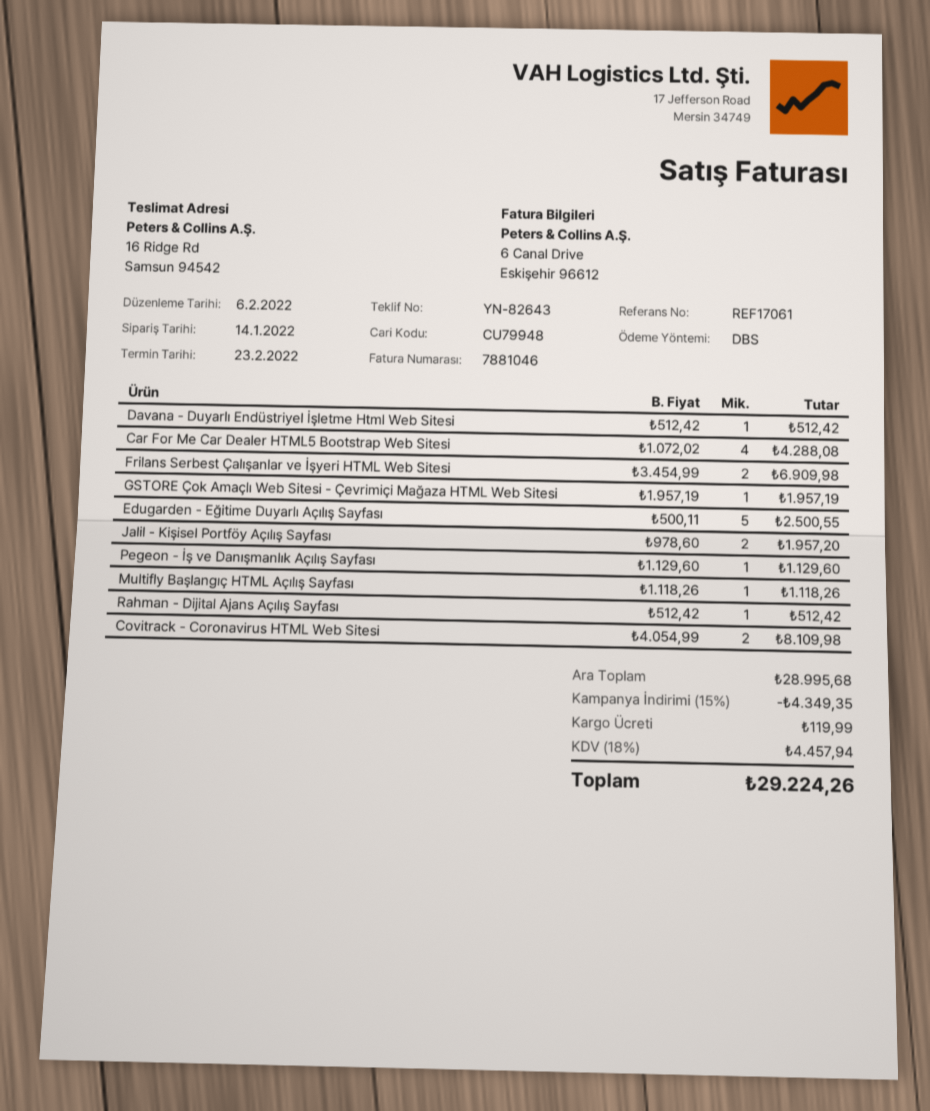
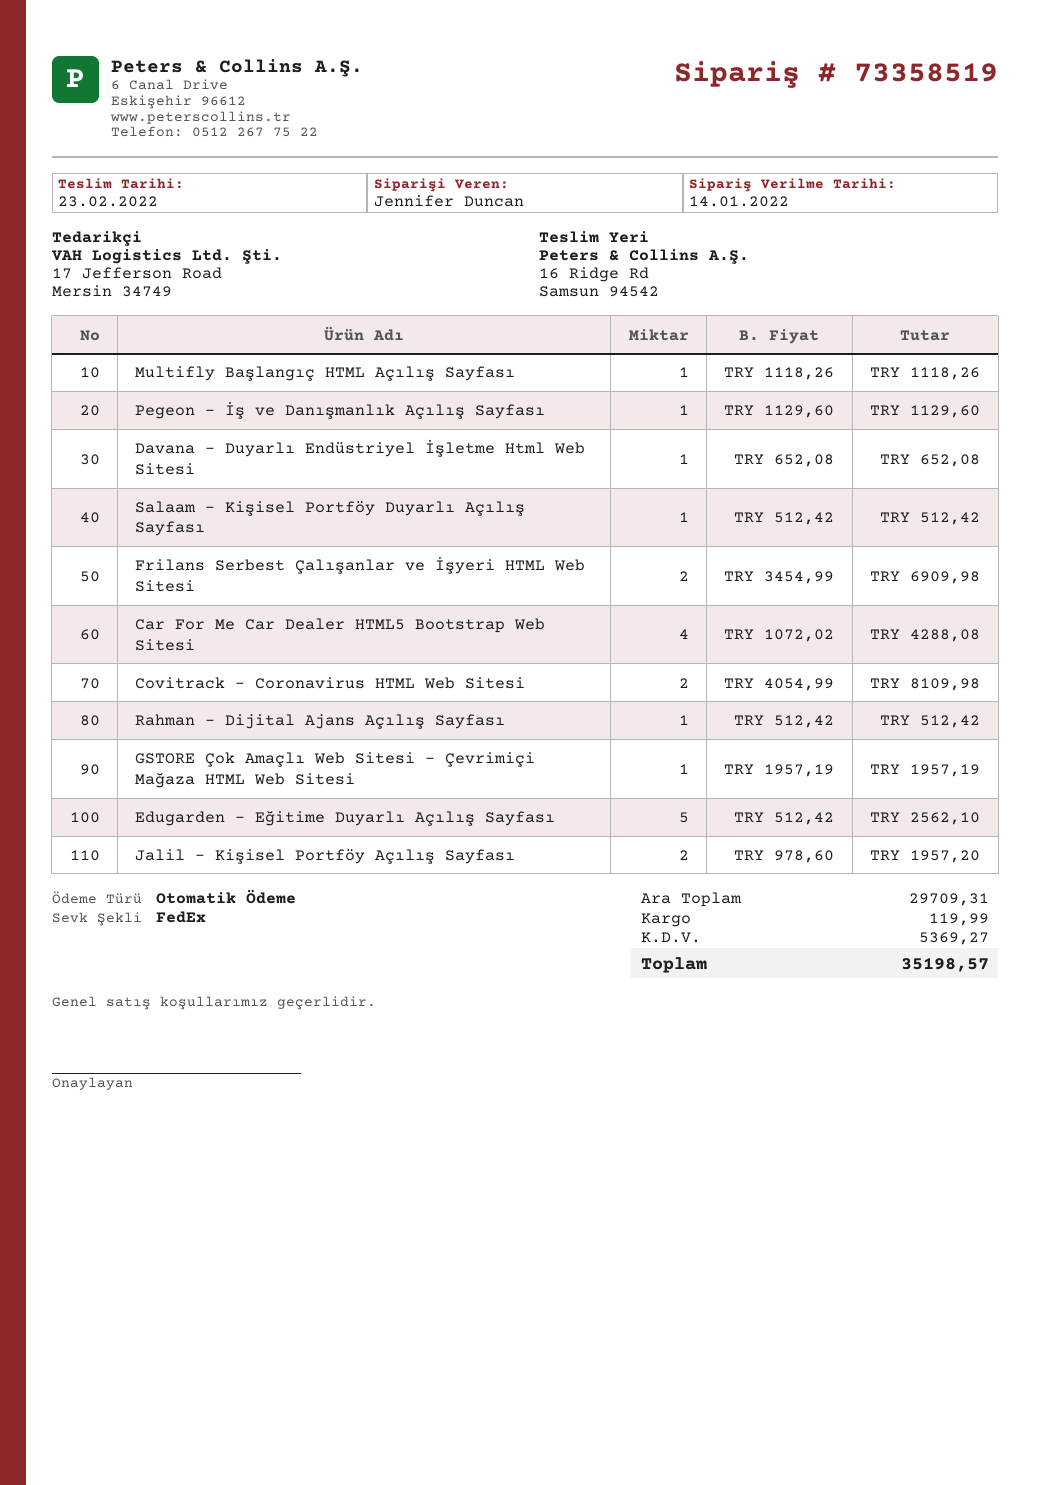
Davana - Duyarlı Endüstriyel İşletme Html Web Sitesi: 1 x 512.42 = 512.42 -> 1 x 652.08 = 652.08
Edugarden - Eğitime Duyarlı Açılış Sayfası: 5 x 500.11 = 2500.55 -> 5 x 512.42 = 2562.10
Salaam - Kişisel Portföy Duyarlı Açılış Sayfası: none -> 1 x 512.42 = 512.42
subtotal: 28995.68 -> 29709.31
discount: 15% = 4349.35 -> none
tax: 4457.94 -> 5369.27
total: 29224.26 -> 35198.57

